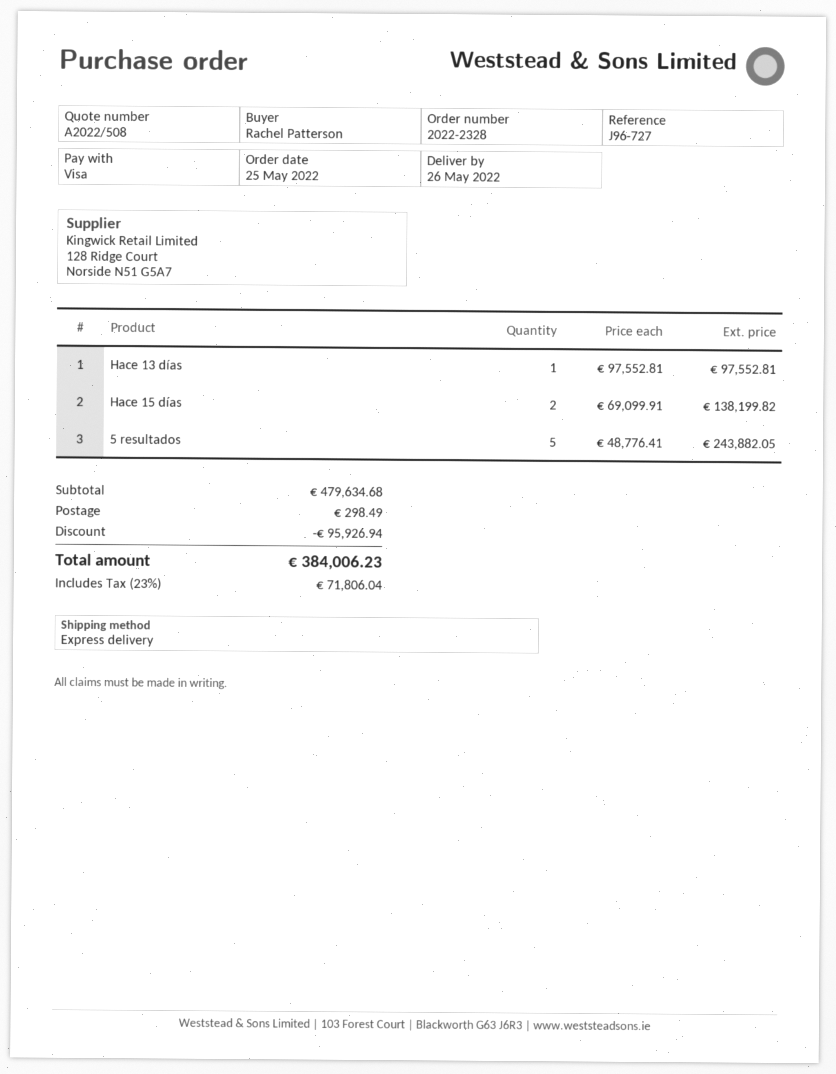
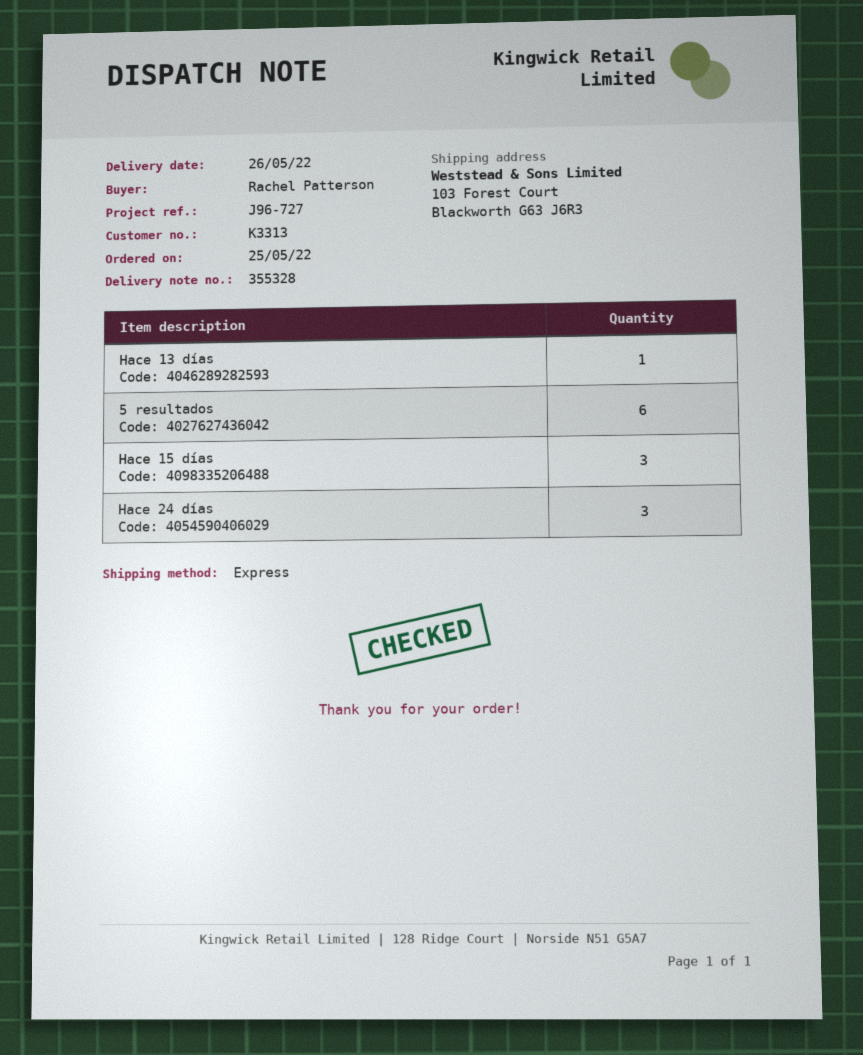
Hace 15 días: 2 -> 3
5 resultados: 5 -> 6
Hace 24 días: none -> 3

